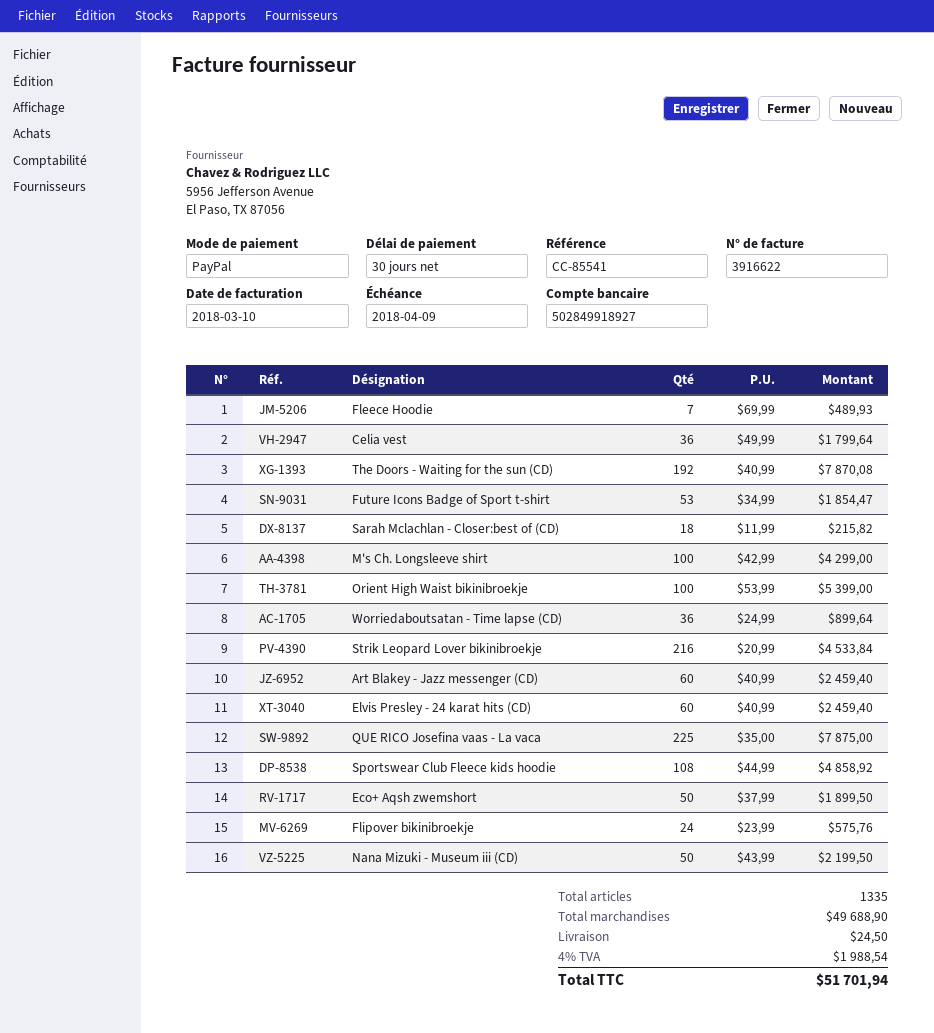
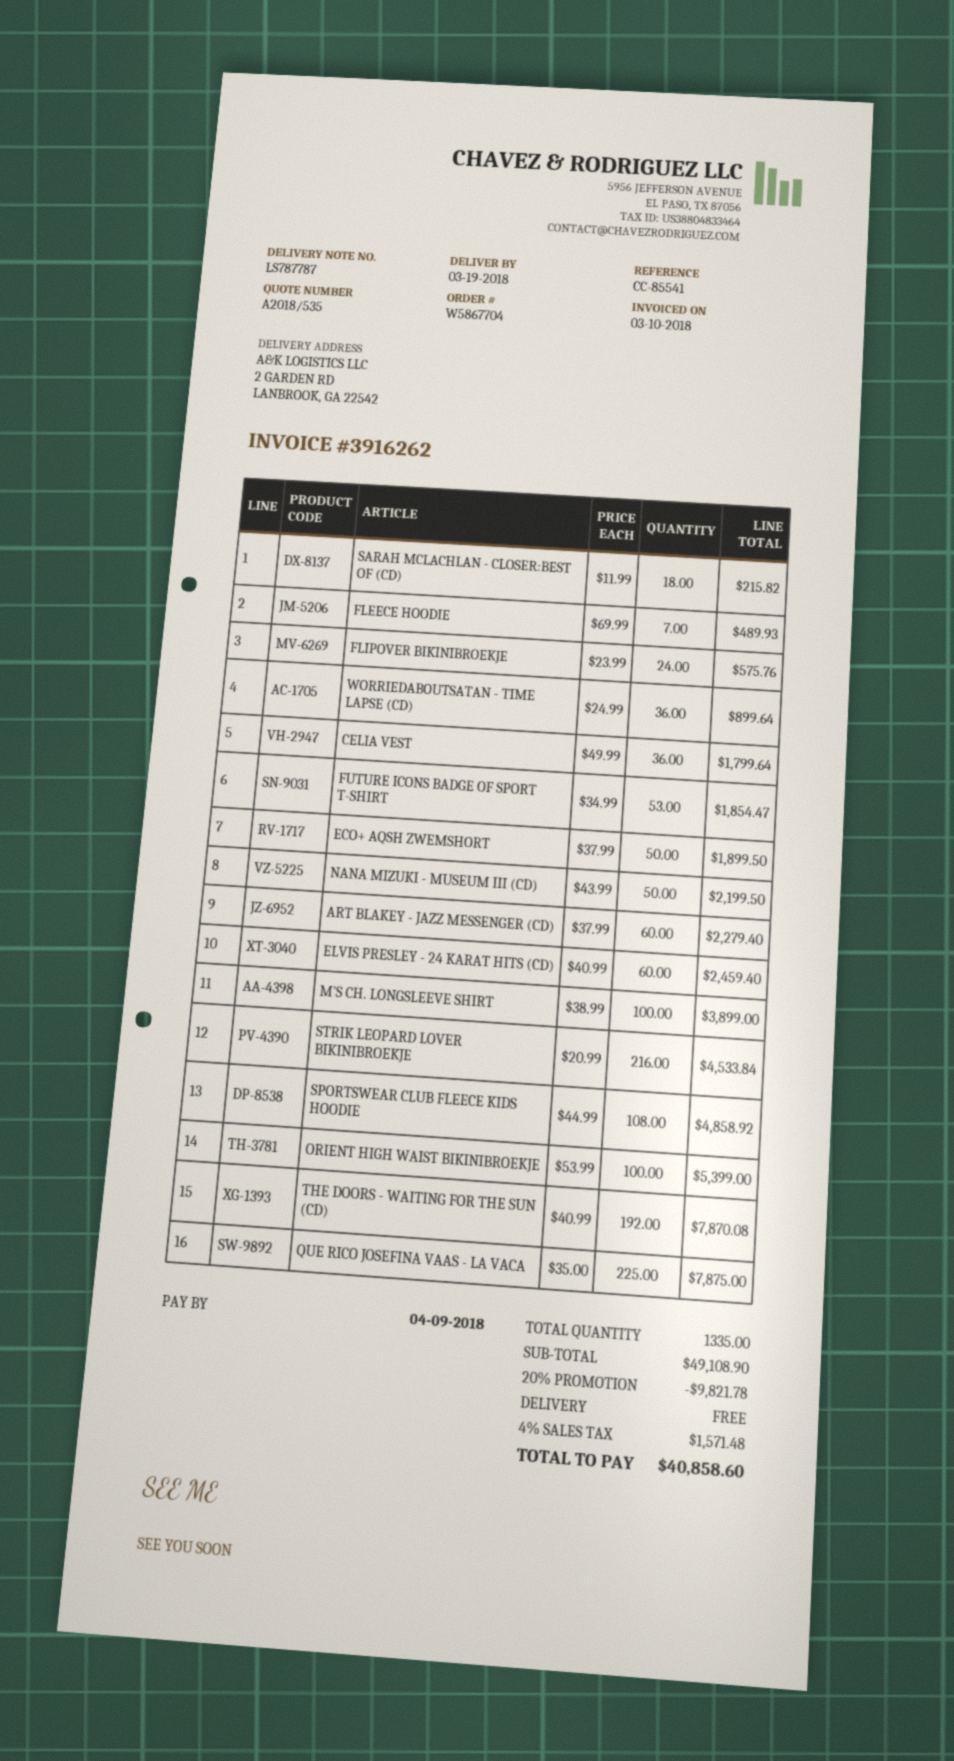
invoice number: 3916622 -> 3916262
M's Ch. Longsleeve shirt: 100 x 42.99 = 4299.00 -> 100 x 38.99 = 3899.00
Art Blakey - Jazz messenger (CD): 60 x 40.99 = 2459.40 -> 60 x 37.99 = 2279.40
subtotal: 49688.90 -> 49108.90
discount: none -> 20% = 9821.78
shipping: 24.50 -> 0.00
tax: 4% = 1988.54 -> 4% = 1571.48
total: 51701.94 -> 40858.60

